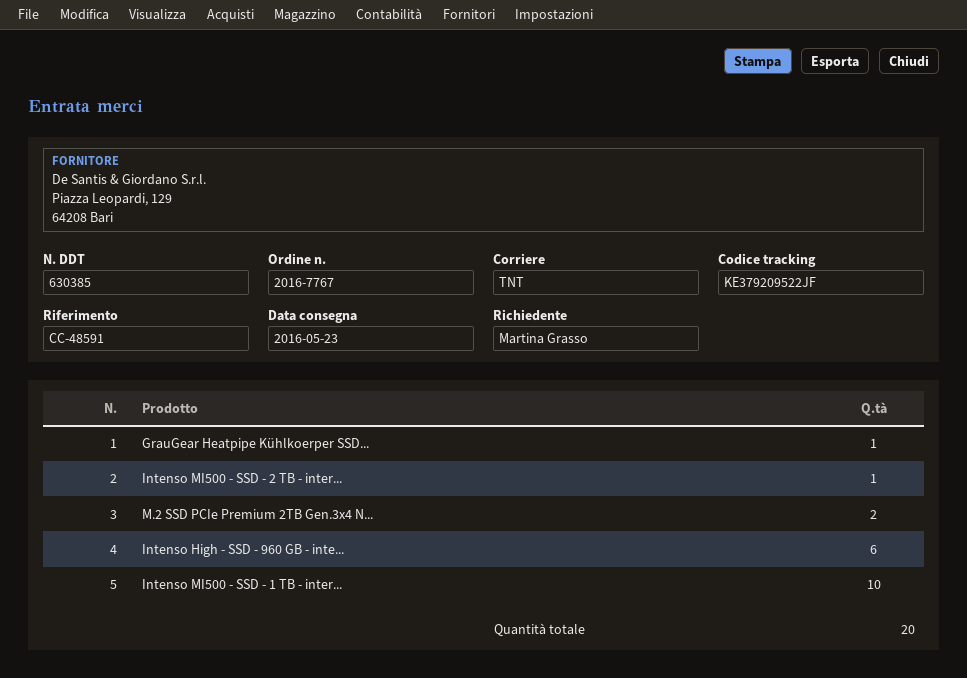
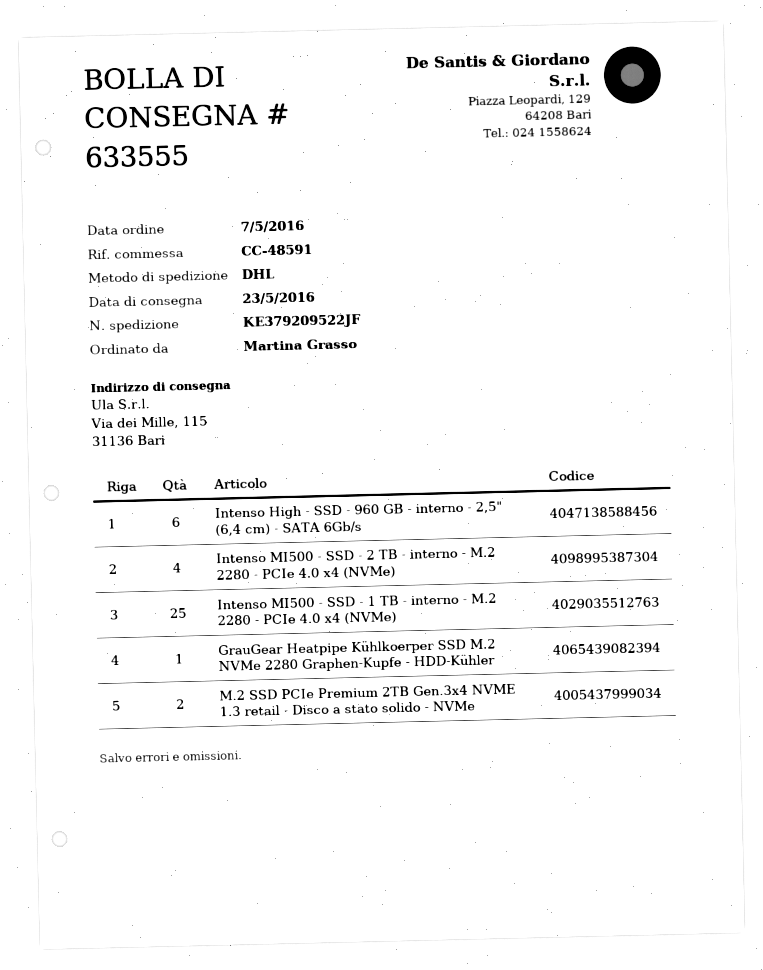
delivery note number: 630385 -> 633555
shipping method: TNT -> DHL
Intenso MI500 - SSD - 2 TB - inter...: 1 -> 4
Intenso MI500 - SSD - 1 TB - inter...: 10 -> 25

